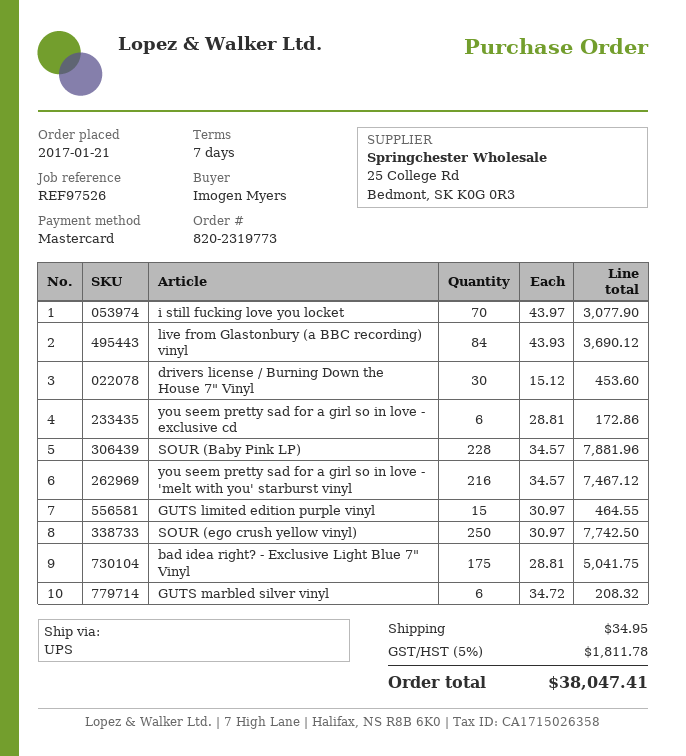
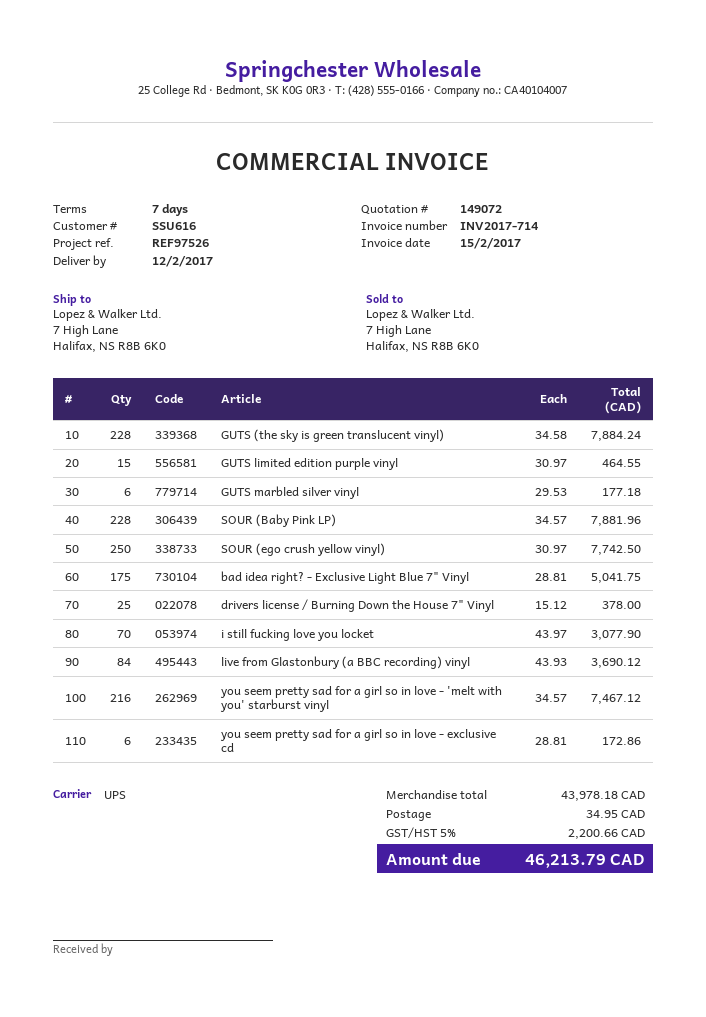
drivers license / Burning Down the House 7" Vinyl: 30 x 15.12 = 453.60 -> 25 x 15.12 = 378.00
GUTS marbled silver vinyl: 6 x 34.72 = 208.32 -> 6 x 29.53 = 177.18
GUTS (the sky is green translucent vinyl): none -> 228 x 34.58 = 7884.24
tax: 5% = 1811.78 -> 5% = 2200.66
total: 38047.41 -> 46213.79

